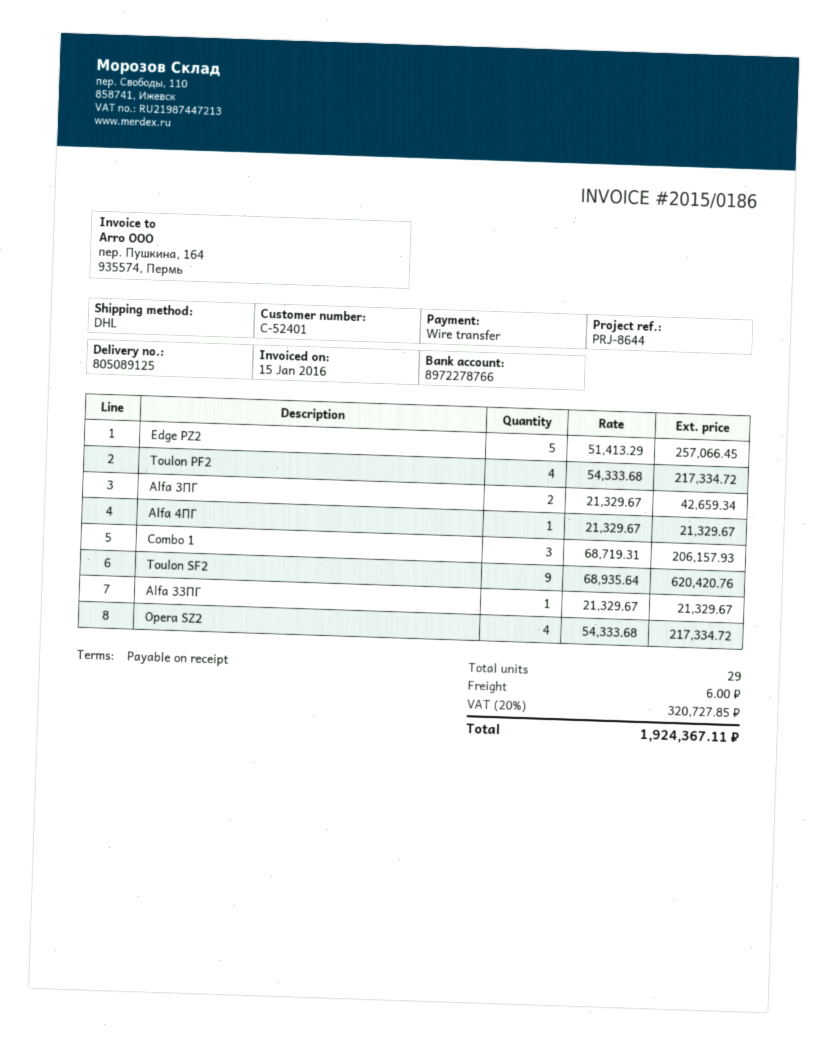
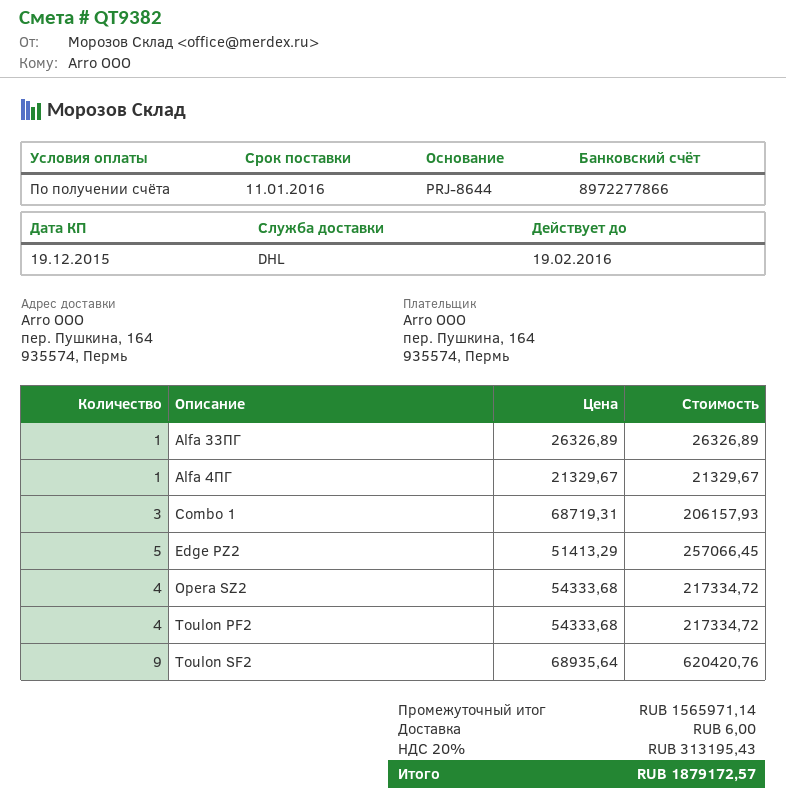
bank account: 8972278766 -> 8972277866
Alfa 3ПГ: 2 x 21329.67 = 42659.34 -> none
Alfa 33ПГ: 1 x 21329.67 = 21329.67 -> 1 x 26326.89 = 26326.89
tax: 20% = 320727.85 -> 20% = 313195.43
total: 1924367.11 -> 1879172.57

